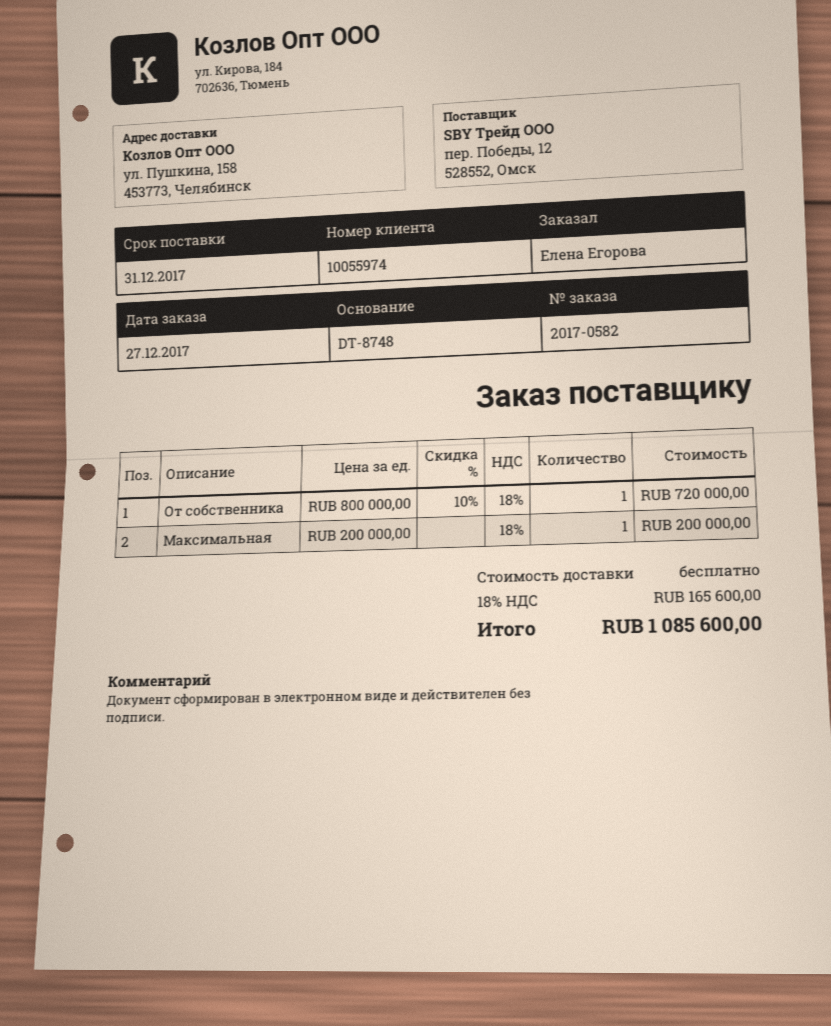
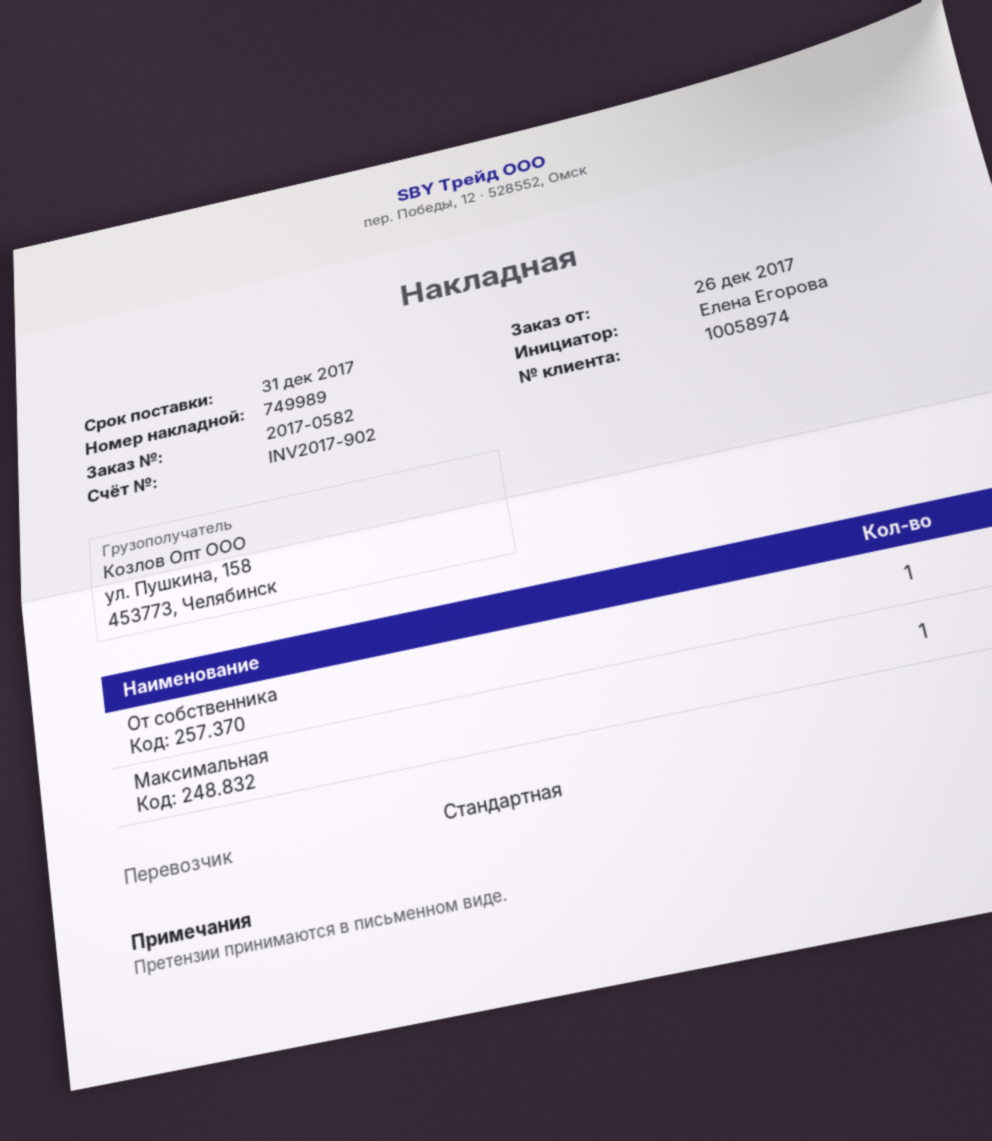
order date: 2017-12-27 -> 2017-12-26
customer number: 10055974 -> 10058974

